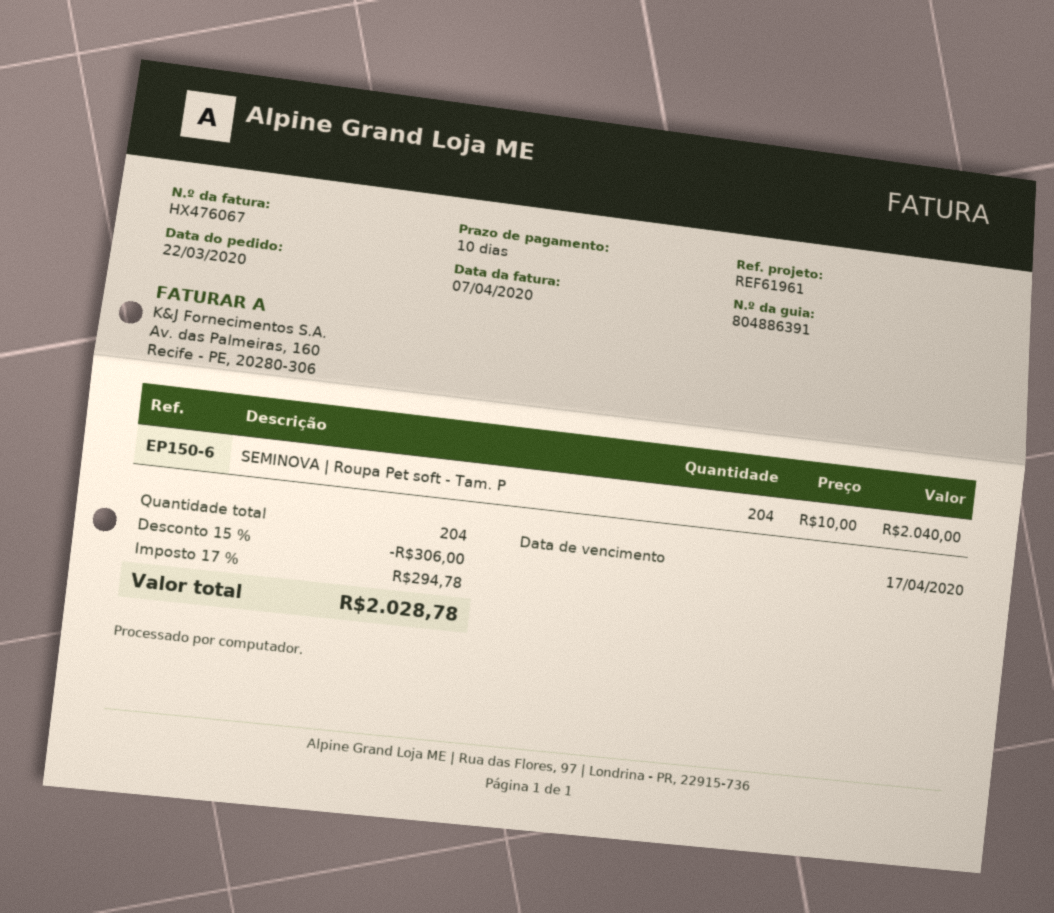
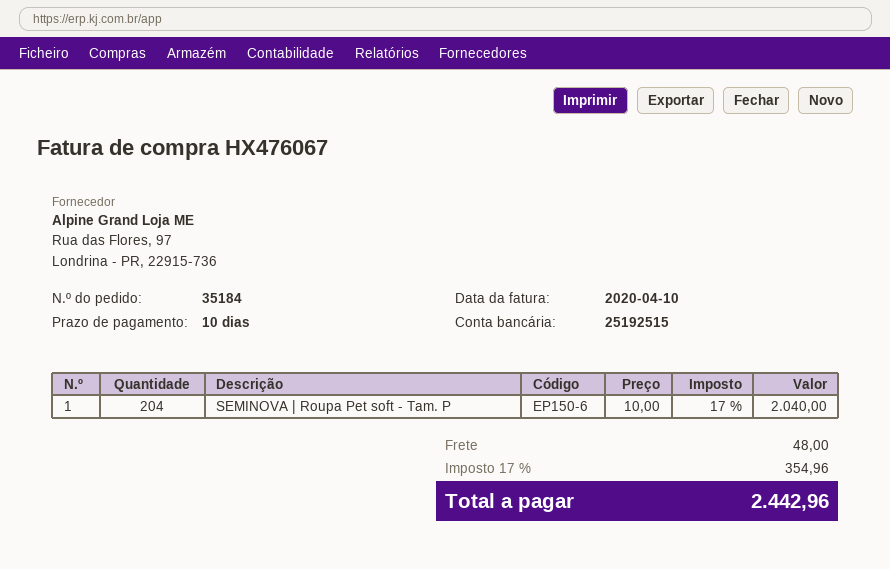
invoice date: 2020-04-07 -> 2020-04-10
discount: 15% = 306.00 -> none
shipping: none -> 48.00
tax: 17% = 294.78 -> 17% = 354.96
total: 2028.78 -> 2442.96

